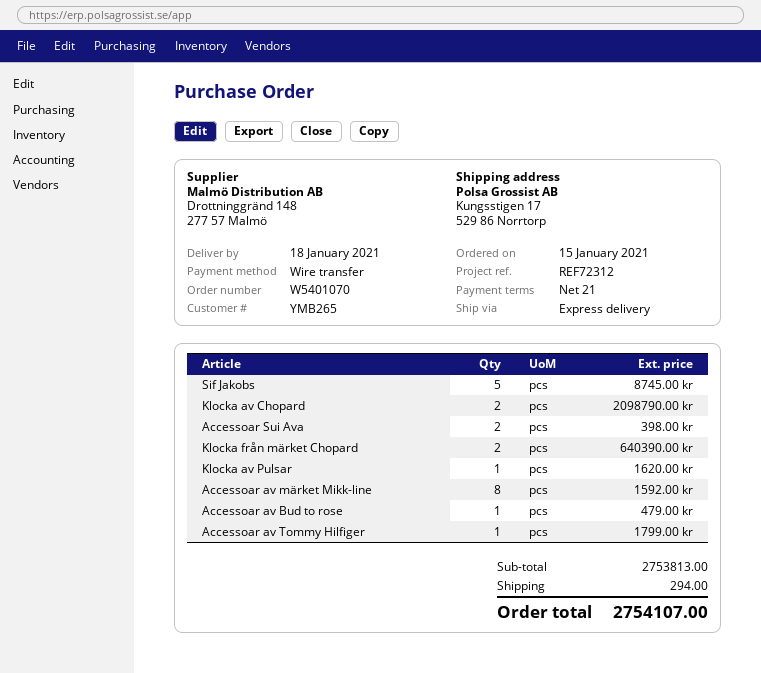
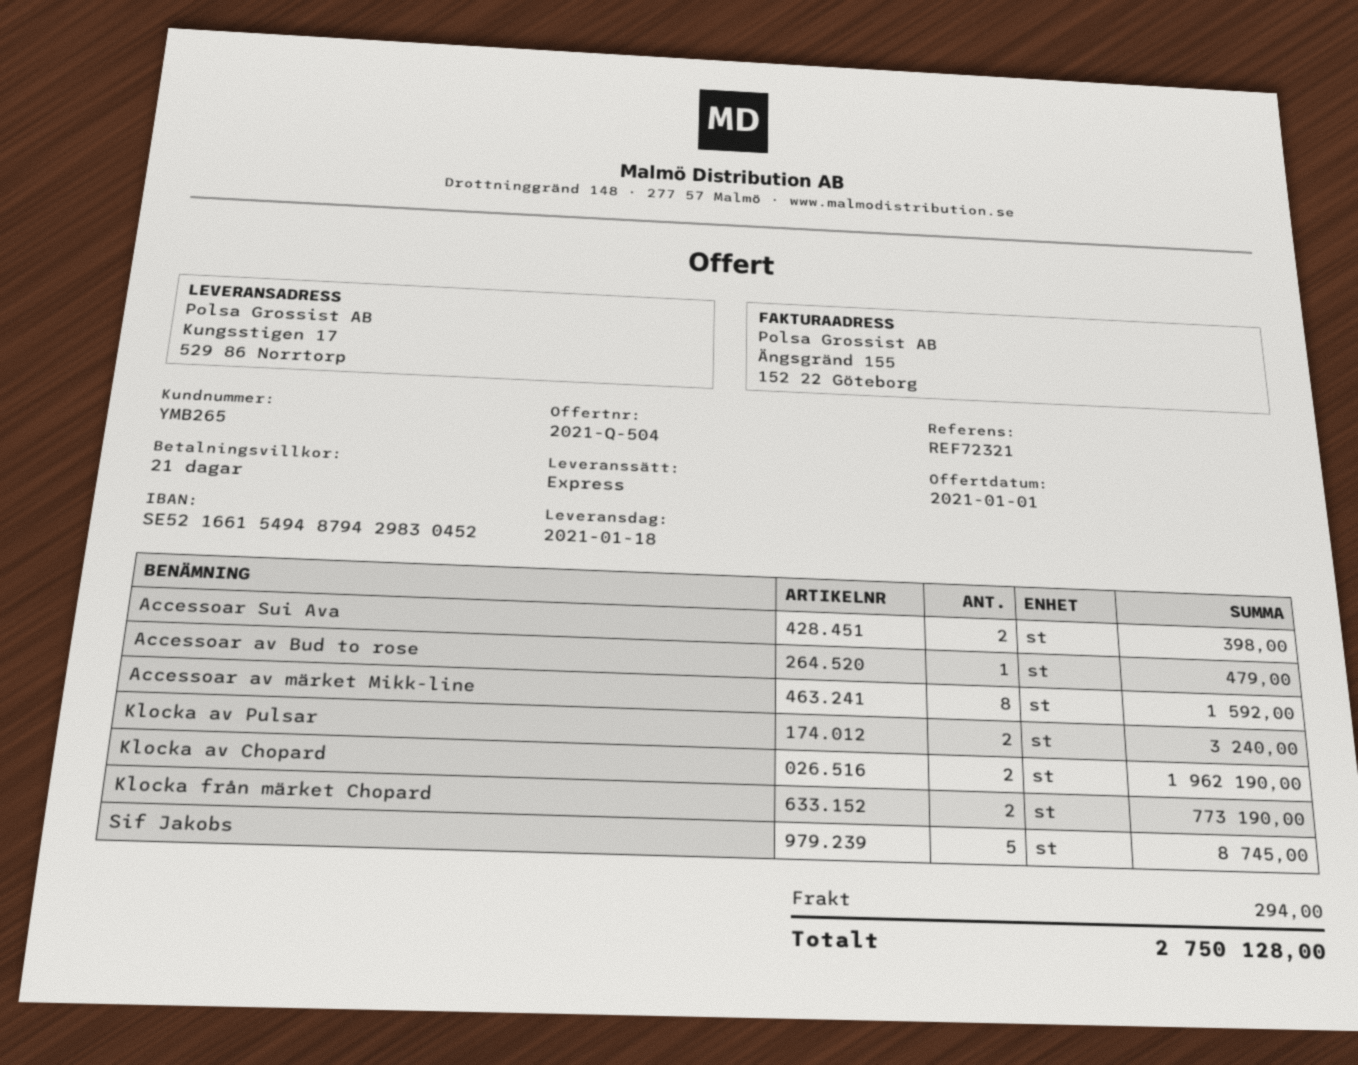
reference: REF72312 -> REF72321
Klocka av Chopard: 2 for 2098790.00 -> 2 for 1962190.00
Klocka från märket Chopard: 2 for 640390.00 -> 2 for 773190.00
Klocka av Pulsar: 1 for 1620.00 -> 2 for 3240.00
Accessoar av Tommy Hilfiger: 1 for 1799.00 -> none
total: 2754107.00 -> 2750128.00

